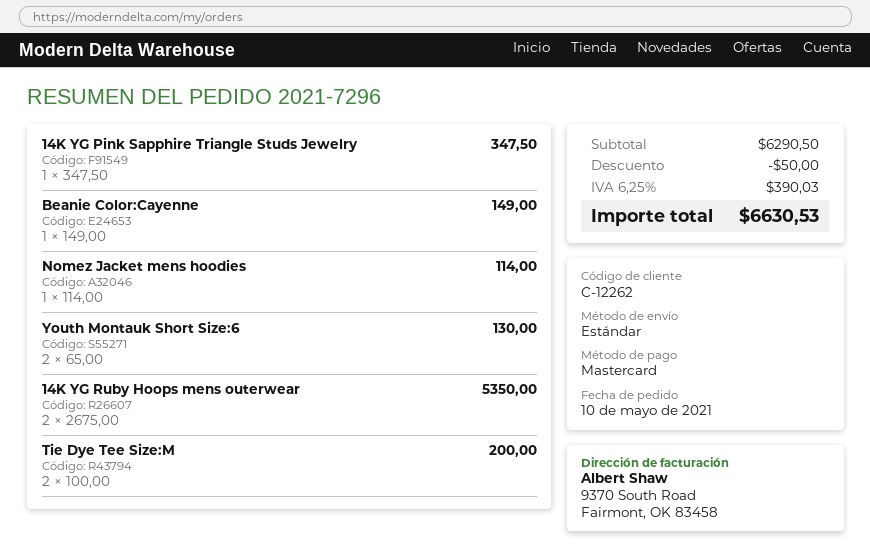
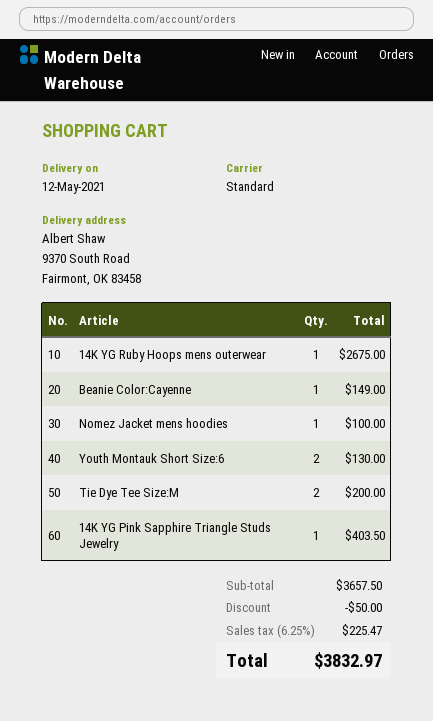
14K YG Pink Sapphire Triangle Studs Jewelry: 1 for 347.50 -> 1 for 403.50
Nomez Jacket mens hoodies: 1 for 114.00 -> 1 for 100.00
14K YG Ruby Hoops mens outerwear: 2 for 5350.00 -> 1 for 2675.00
subtotal: 6290.50 -> 3657.50
tax: 6.25% = 390.03 -> 6.25% = 225.47
total: 6630.53 -> 3832.97

